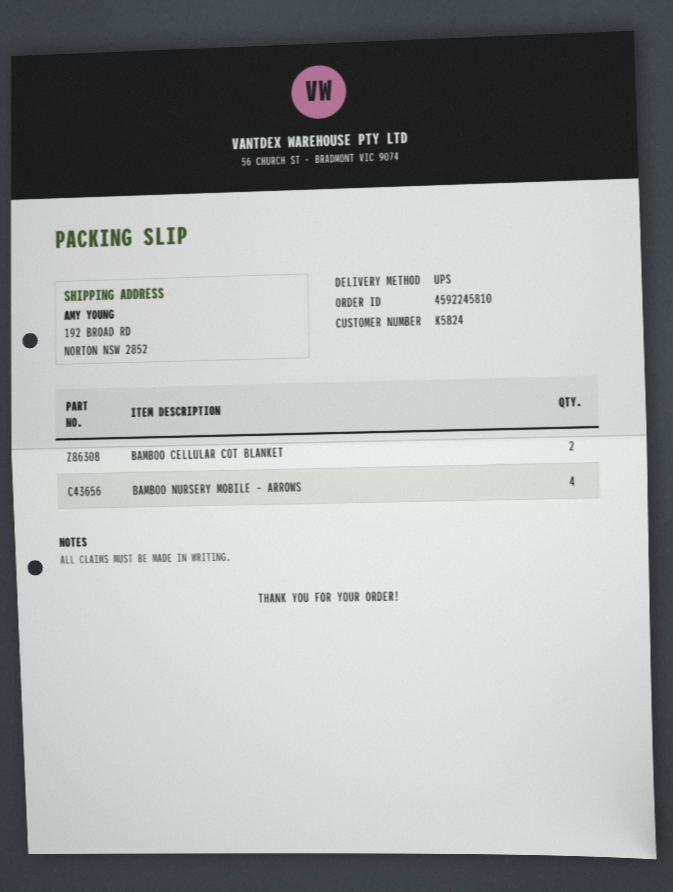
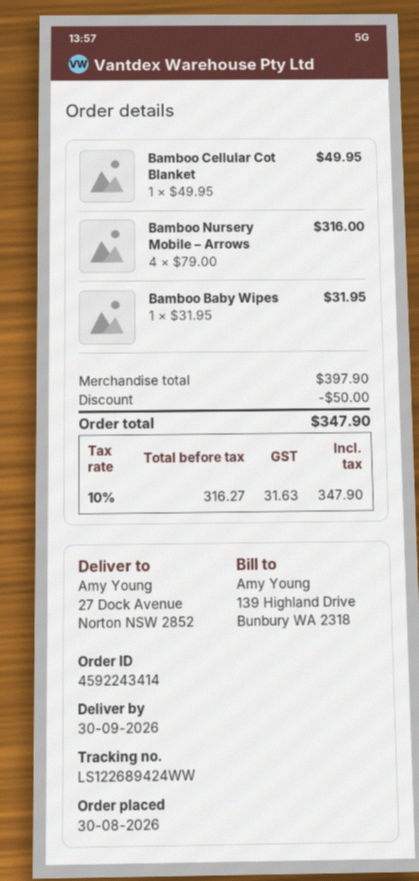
order number: 4592245810 -> 4592243414
ship to: 192 BROAD RD, NORTON NSW 2852 -> 27 Dock Avenue, Norton NSW 2852
BAMBOO CELLULAR COT BLANKET: 2 -> 1
Bamboo Baby Wipes: none -> 1

